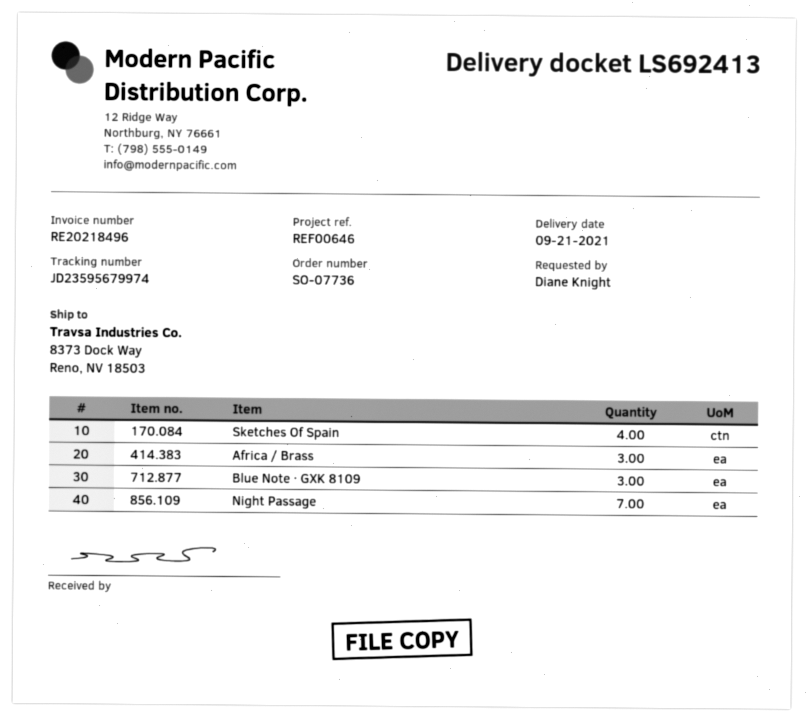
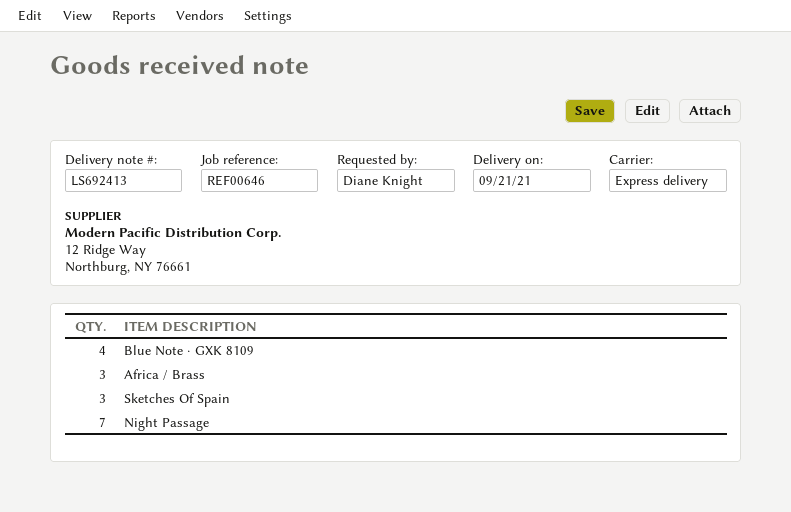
Sketches Of Spain: 4 -> 3
Blue Note · GXK 8109: 3 -> 4

